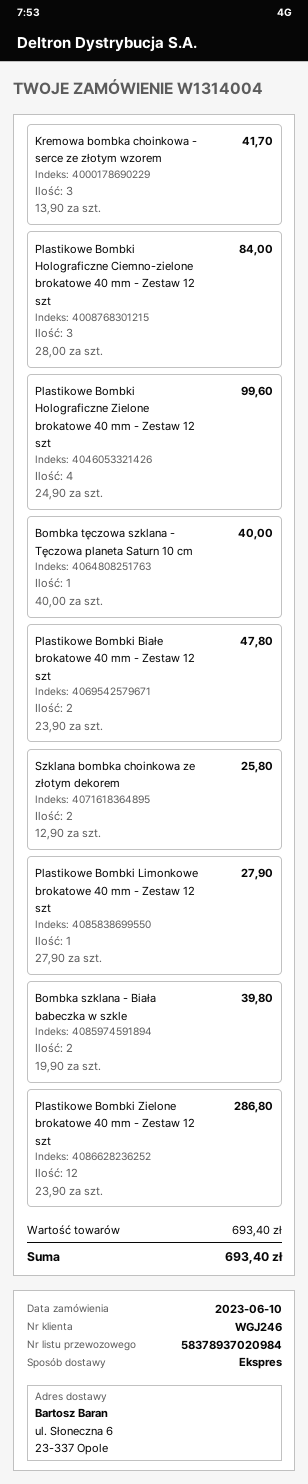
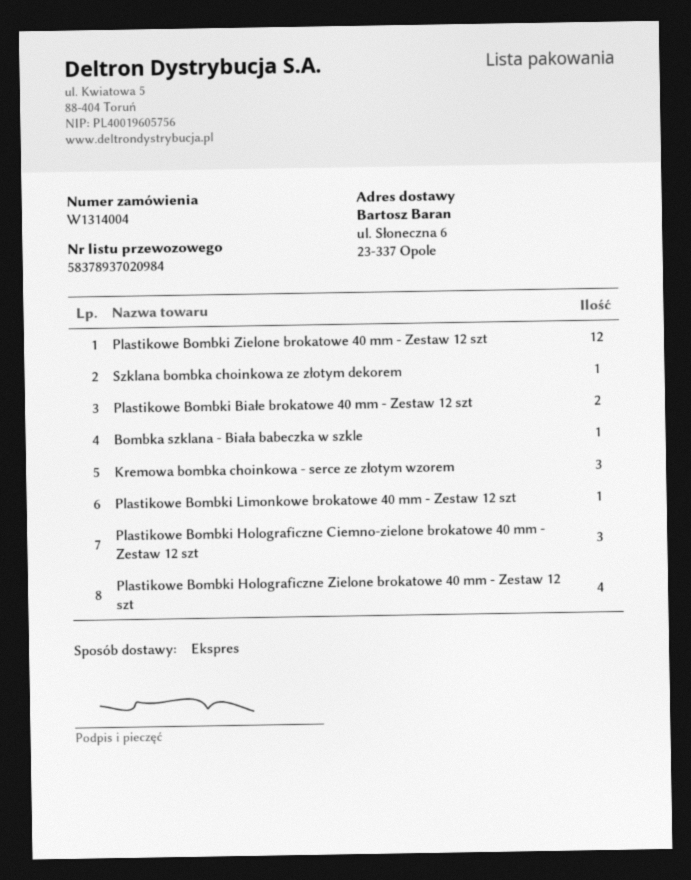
Bombka tęczowa szklana - Tęczowa planeta Saturn 10 cm: 1 -> none
Szklana bombka choinkowa ze złotym dekorem: 2 -> 1
Bombka szklana - Biała babeczka w szkle: 2 -> 1

